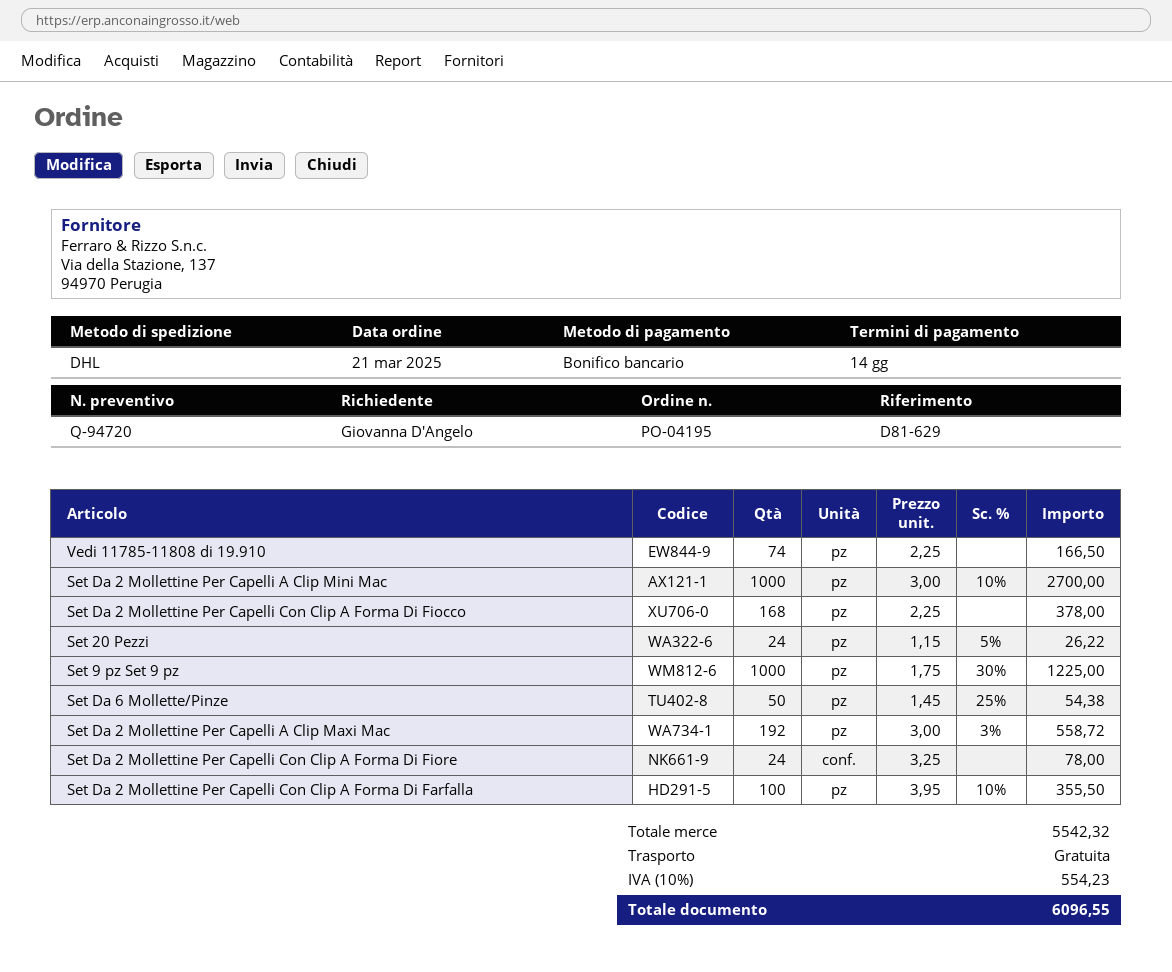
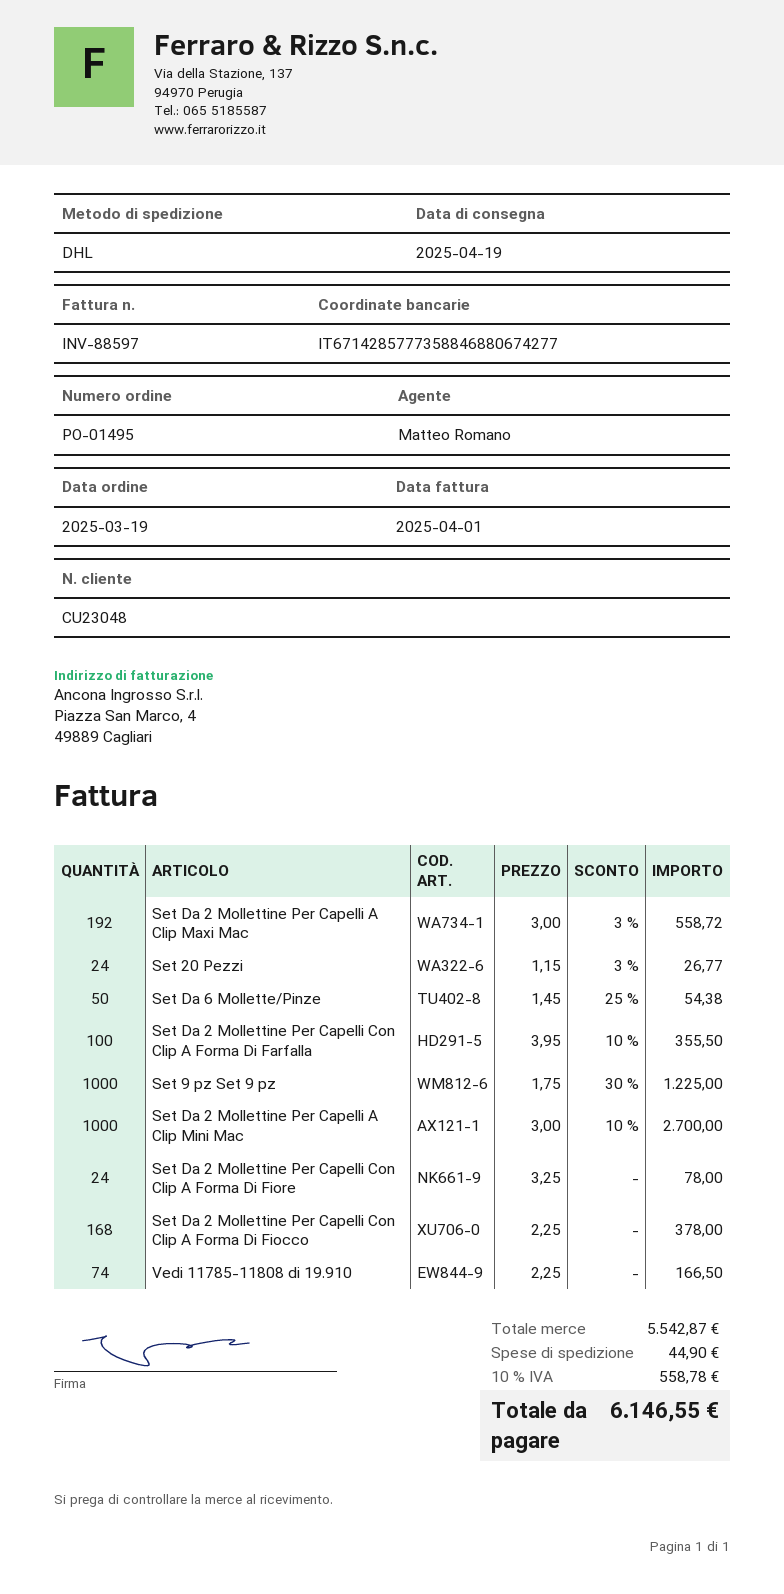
order number: PO-04195 -> PO-01495
order date: 2025-03-21 -> 2025-03-19
Set 20 Pezzi: 24 x 1.15 - 5% = 26.22 -> 24 x 1.15 - 3% = 26.77
subtotal: 5542.32 -> 5542.87
shipping: 0.00 -> 44.90
tax: 10% = 554.23 -> 10% = 558.78
total: 6096.55 -> 6146.55

